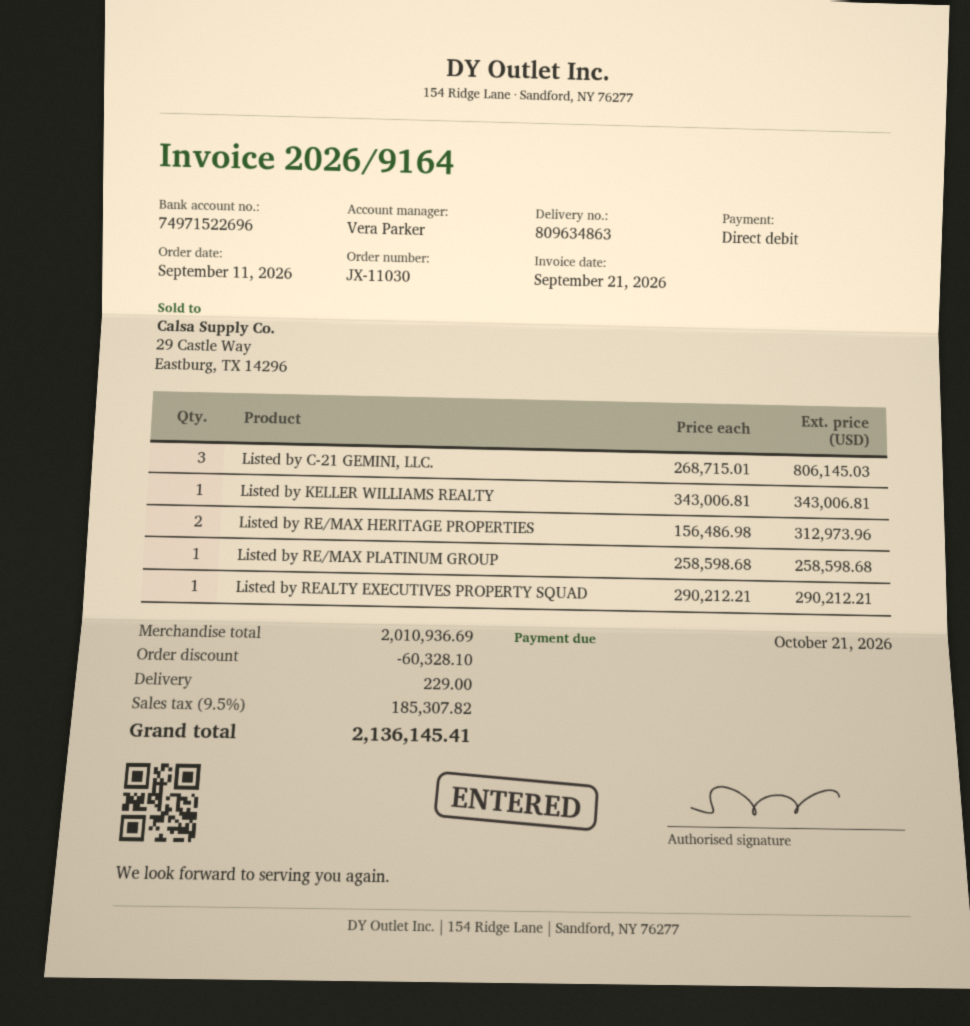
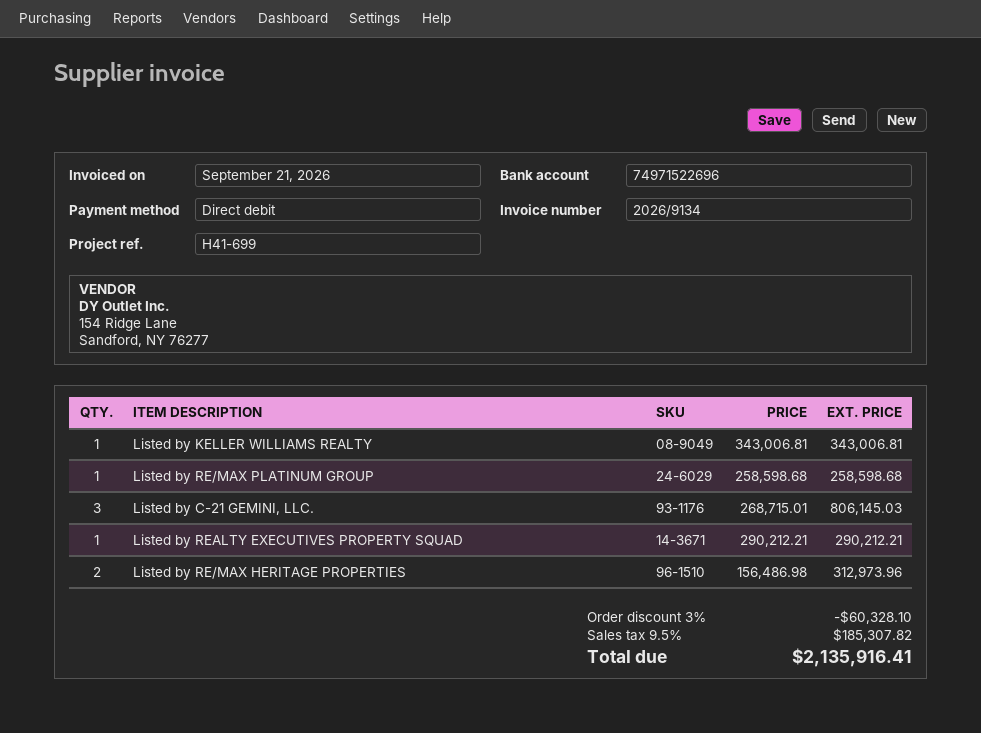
invoice number: 2026/9164 -> 2026/9134
shipping: 229.00 -> none
total: 2136145.41 -> 2135916.41

